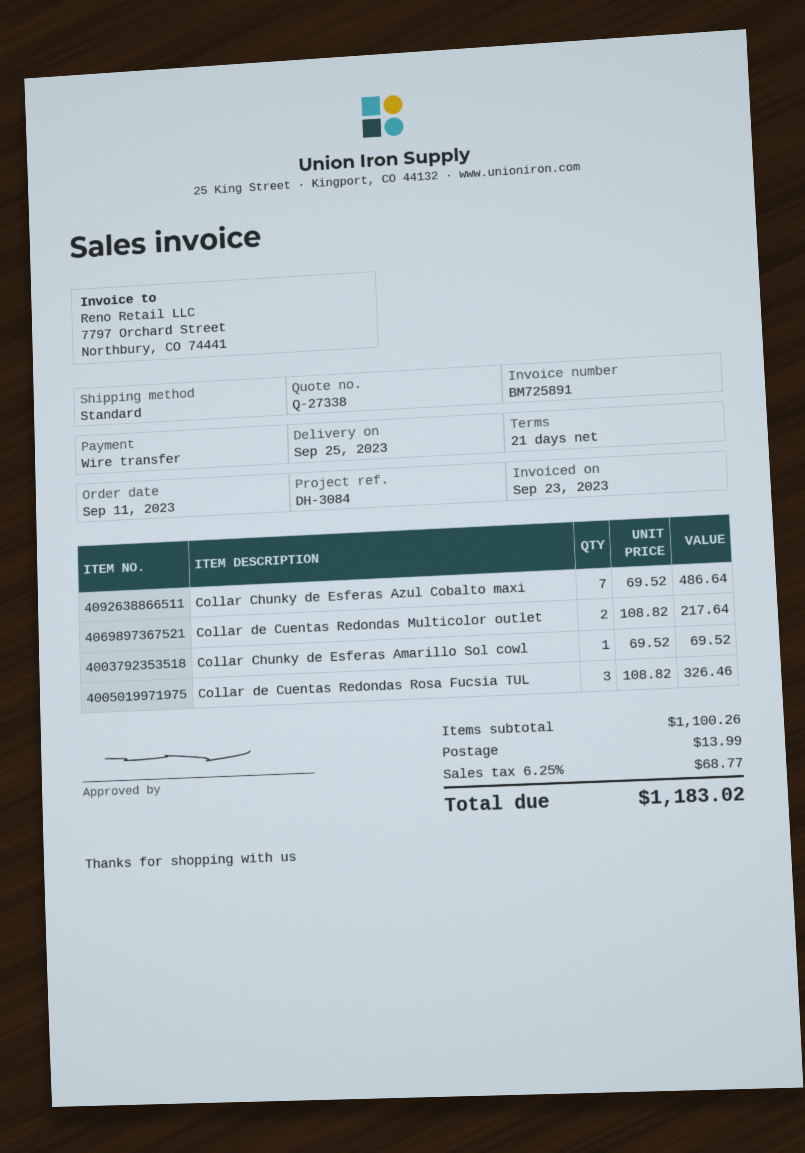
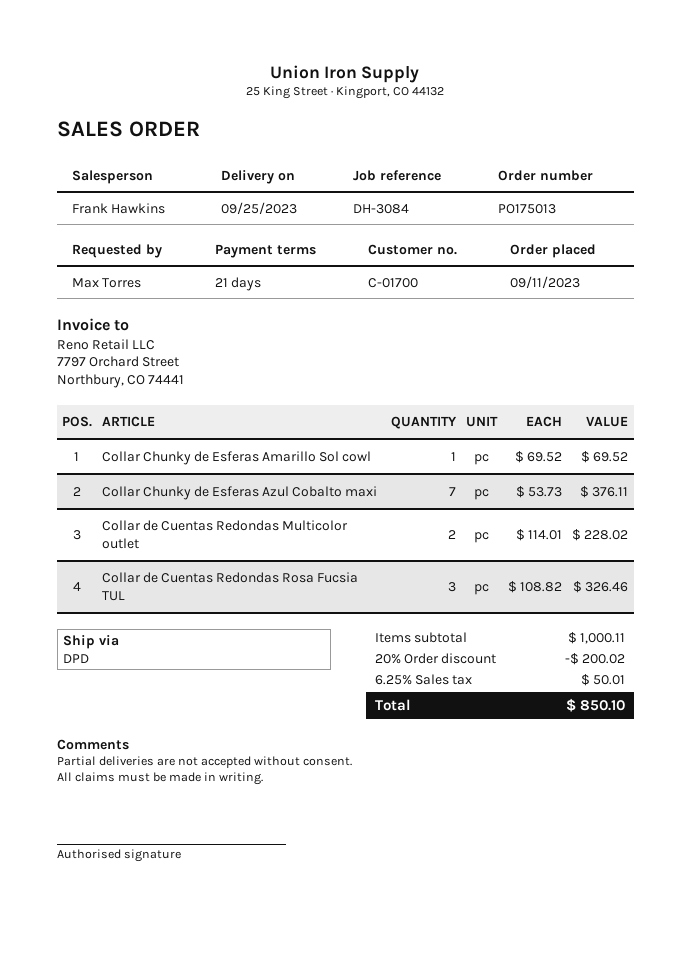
shipping method: standard -> DPD
Collar Chunky de Esferas Azul Cobalto maxi: 7 x 69.52 = 486.64 -> 7 x 53.73 = 376.11
Collar de Cuentas Redondas Multicolor outlet: 2 x 108.82 = 217.64 -> 2 x 114.01 = 228.02
subtotal: 1100.26 -> 1000.11
discount: none -> 20% = 200.02
shipping: 13.99 -> none
tax: 6.25% = 68.77 -> 6.25% = 50.01
total: 1183.02 -> 850.10

